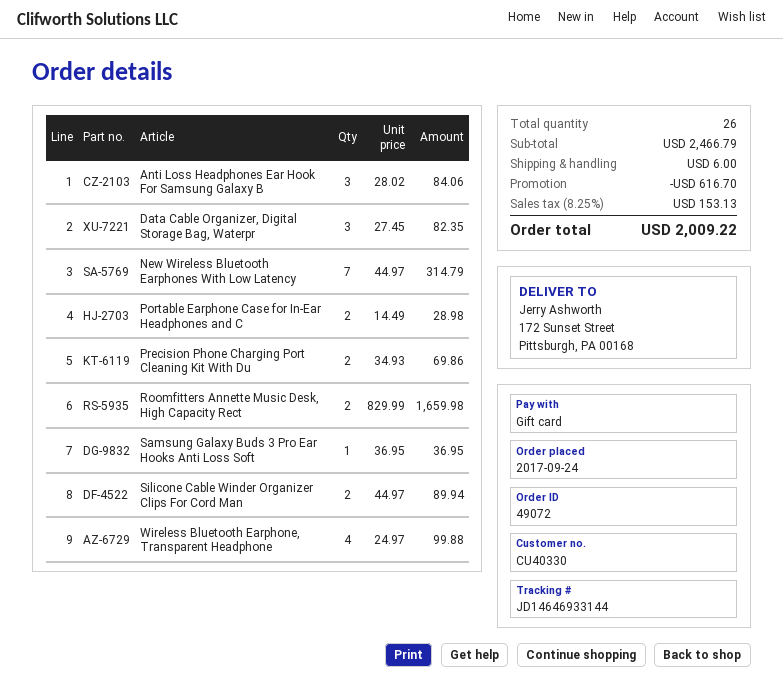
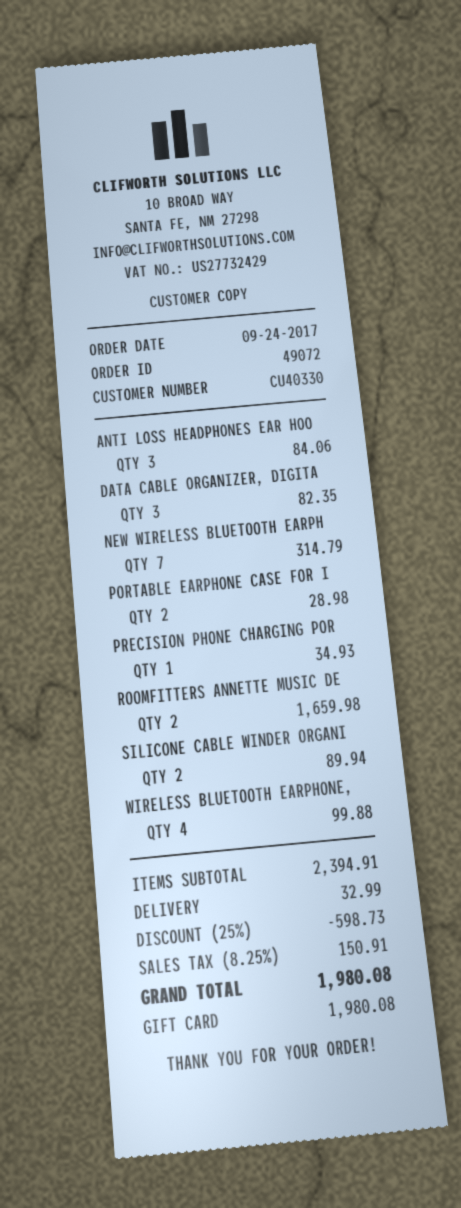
Precision Phone Charging Port Cleaning Kit With Du: 2 for 69.86 -> 1 for 34.93
Samsung Galaxy Buds 3 Pro Ear Hooks Anti Loss Soft: 1 for 36.95 -> none
subtotal: 2466.79 -> 2394.91
discount: 616.70 -> 598.73
shipping: 6.00 -> 32.99
tax: 8.25% = 153.13 -> 8.25% = 150.91
total: 2009.22 -> 1980.08

